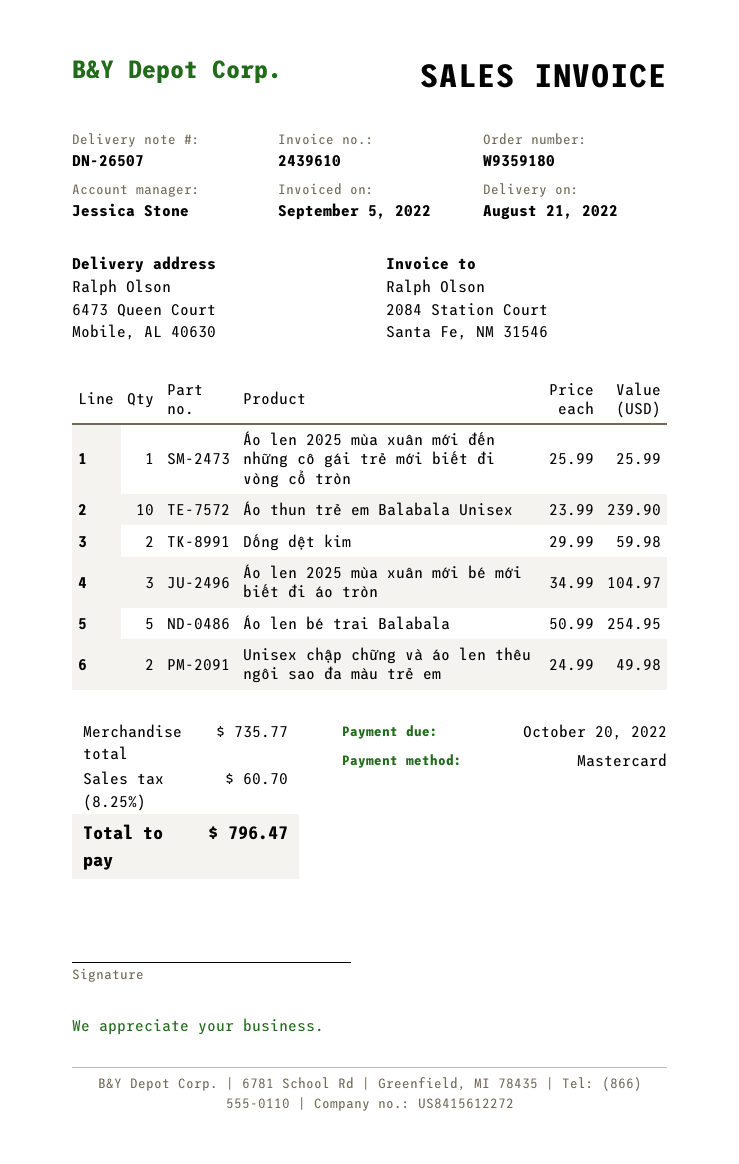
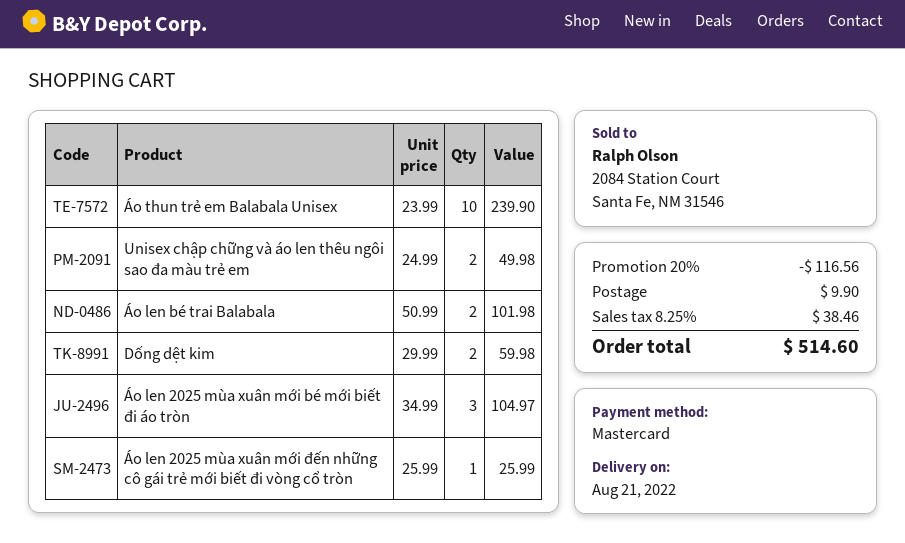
Áo len bé trai Balabala: 5 x 50.99 = 254.95 -> 2 x 50.99 = 101.98
discount: none -> 20% = 116.56
shipping: none -> 9.90
tax: 8.25% = 60.70 -> 8.25% = 38.46
total: 796.47 -> 514.60

